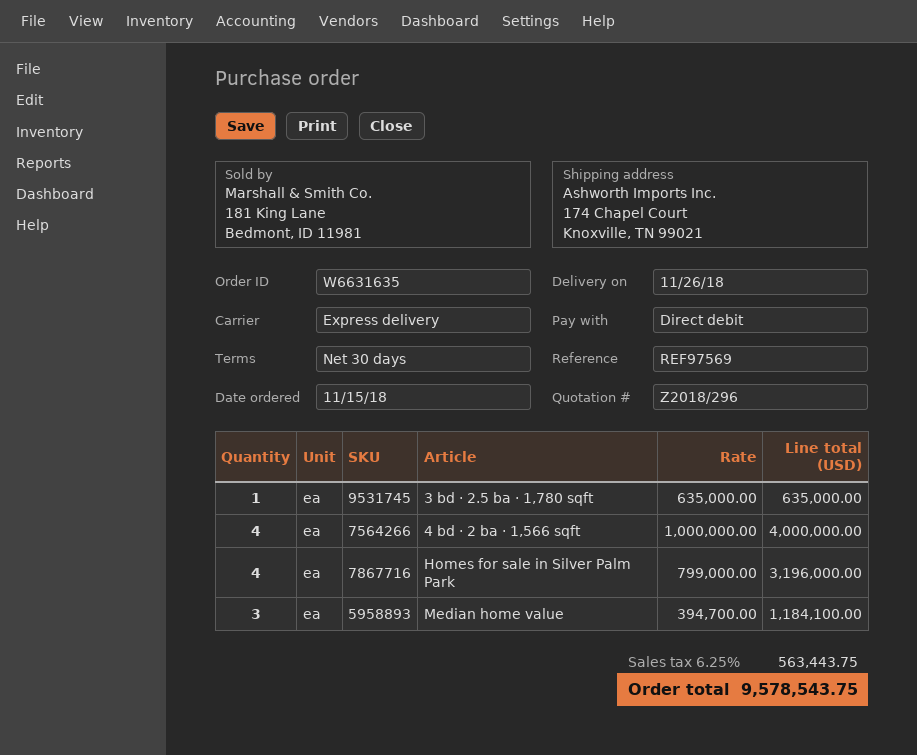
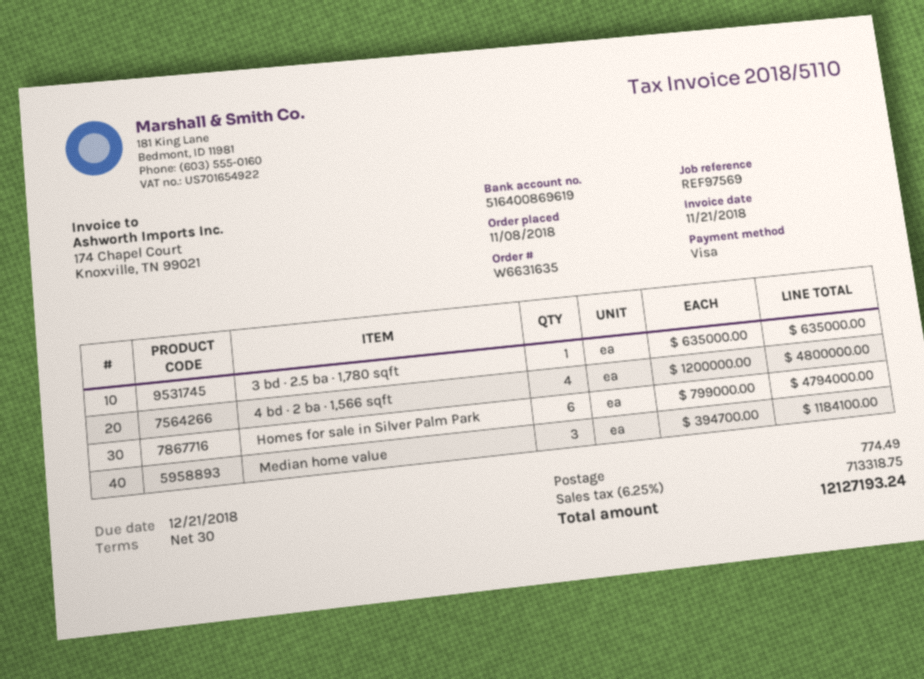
order date: 2018-11-15 -> 2018-11-08
payment method: direct debit -> Visa
4 bd · 2 ba · 1,566 sqft: 4 x 1000000.00 = 4000000.00 -> 4 x 1200000.00 = 4800000.00
Homes for sale in Silver Palm Park: 4 x 799000.00 = 3196000.00 -> 6 x 799000.00 = 4794000.00
shipping: none -> 774.49
tax: 6.25% = 563443.75 -> 6.25% = 713318.75
total: 9578543.75 -> 12127193.24

